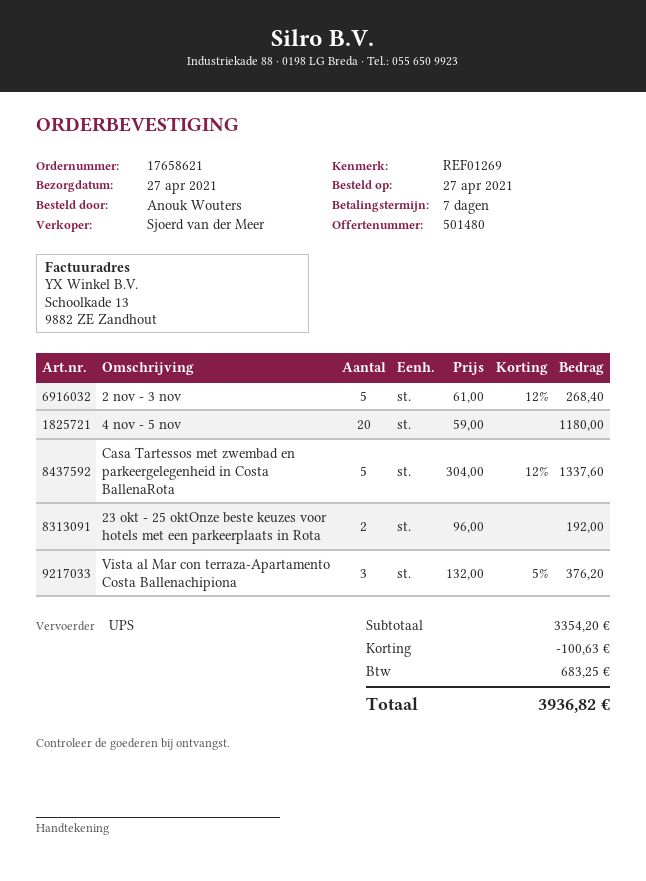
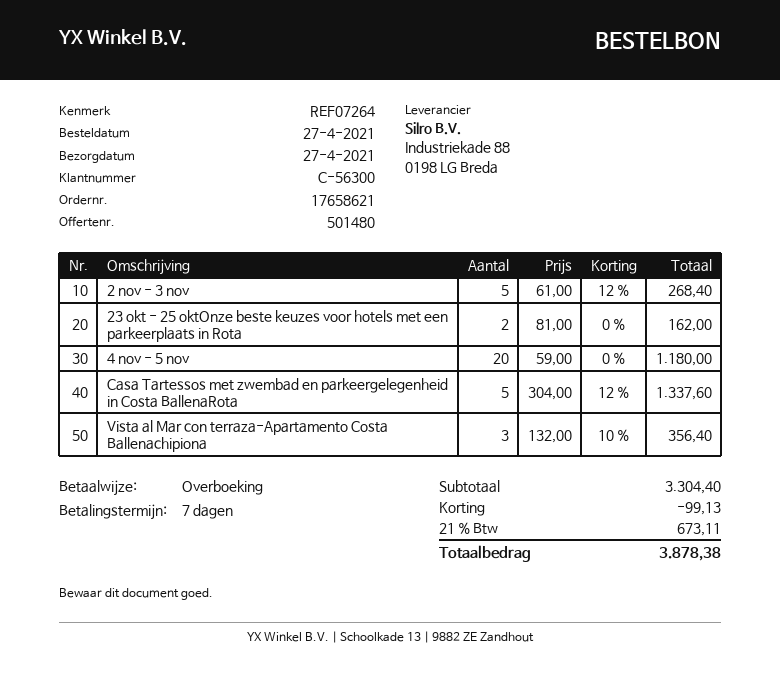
reference: REF01269 -> REF07264
23 okt - 25 oktOnze beste keuzes voor hotels met een parkeerplaats in Rota: 2 x 96.00 = 192.00 -> 2 x 81.00 = 162.00
Vista al Mar con terraza-Apartamento Costa Ballenachipiona: 3 x 132.00 - 5% = 376.20 -> 3 x 132.00 - 10% = 356.40
subtotal: 3354.20 -> 3304.40
discount: 100.63 -> 99.13
tax: 683.25 -> 673.11
total: 3936.82 -> 3878.38

